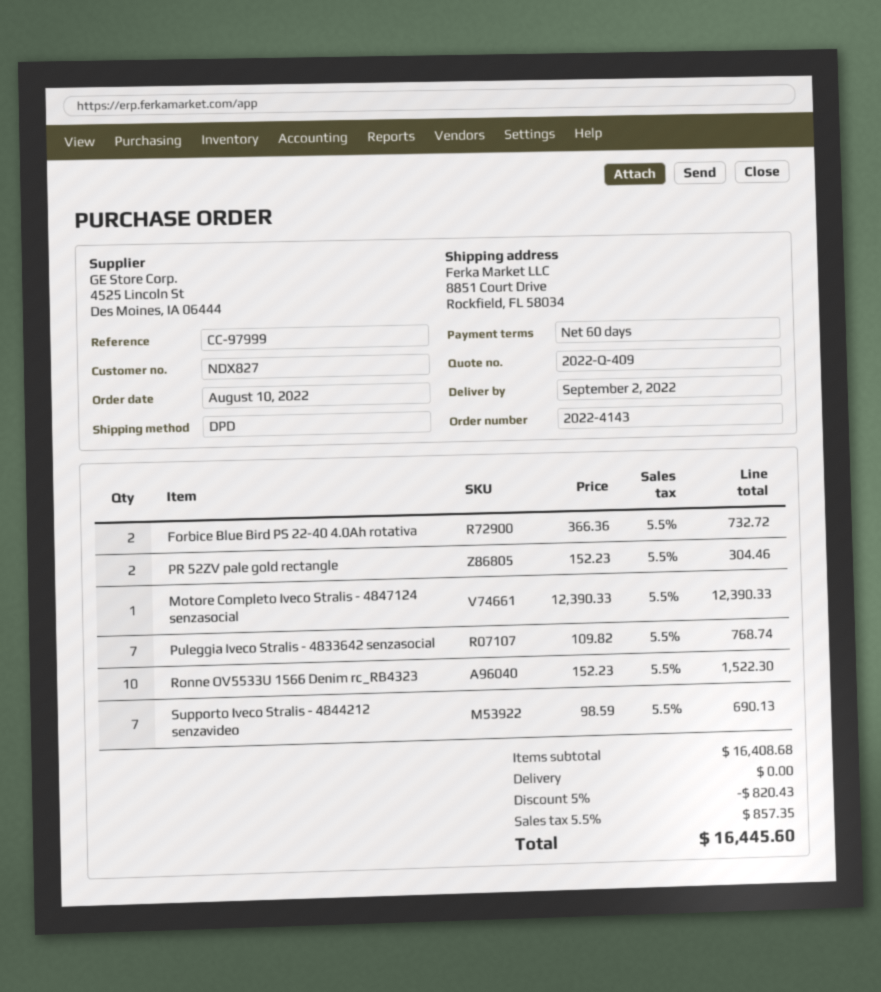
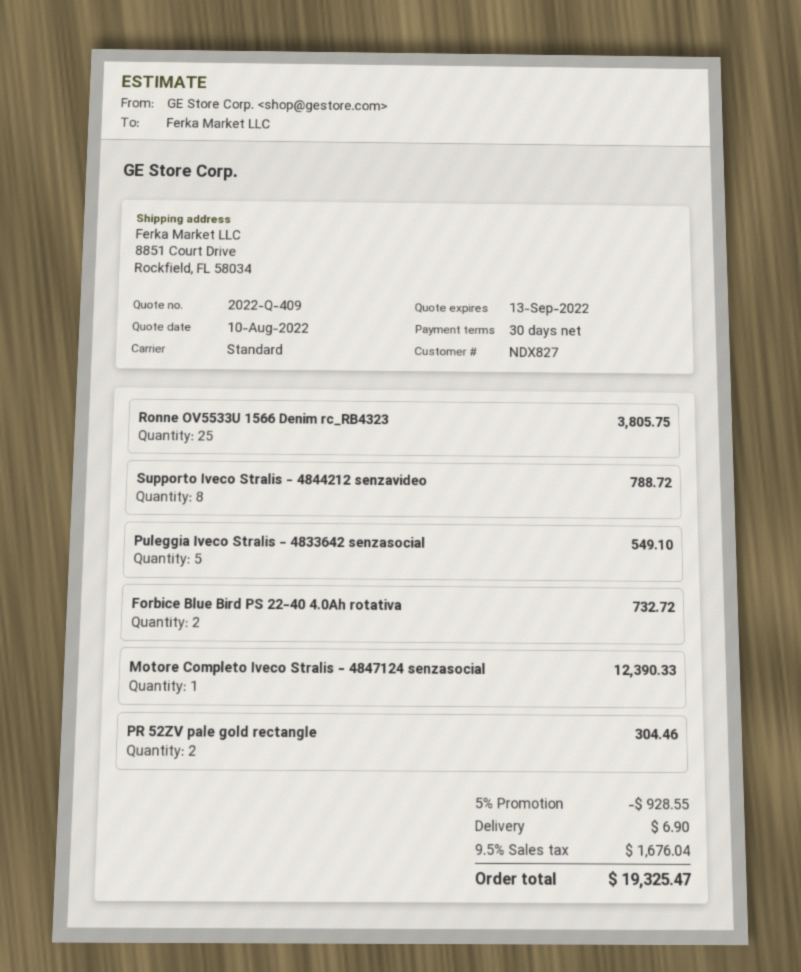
payment terms: 60 days -> 30 days
shipping method: DPD -> standard
Puleggia Iveco Stralis - 4833642 senzasocial: 7 for 768.74 -> 5 for 549.10
Ronne OV5533U 1566 Denim rc_RB4323: 10 for 1522.30 -> 25 for 3805.75
Supporto Iveco Stralis - 4844212 senzavideo: 7 for 690.13 -> 8 for 788.72
discount: 5% = 820.43 -> 5% = 928.55
shipping: 0.00 -> 6.90
tax: 5.5% = 857.35 -> 9.5% = 1676.04
total: 16445.60 -> 19325.47

